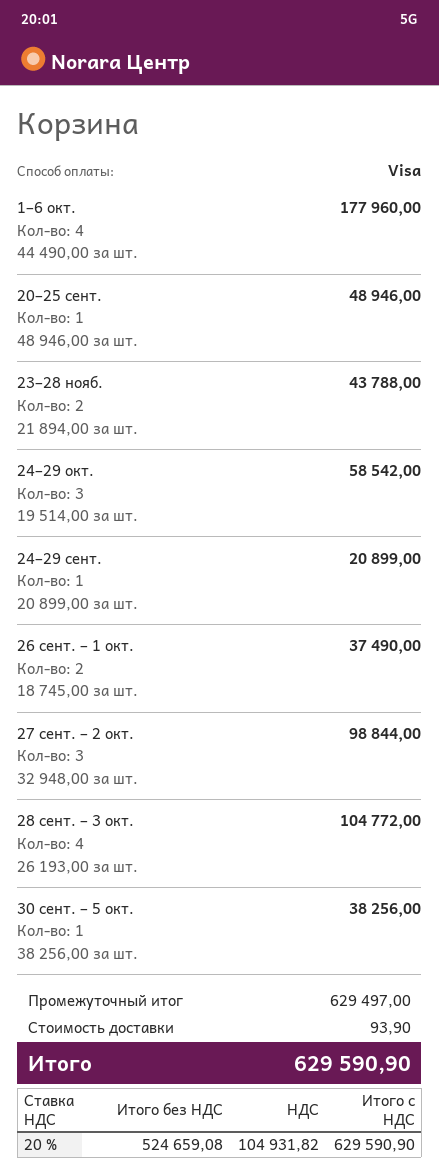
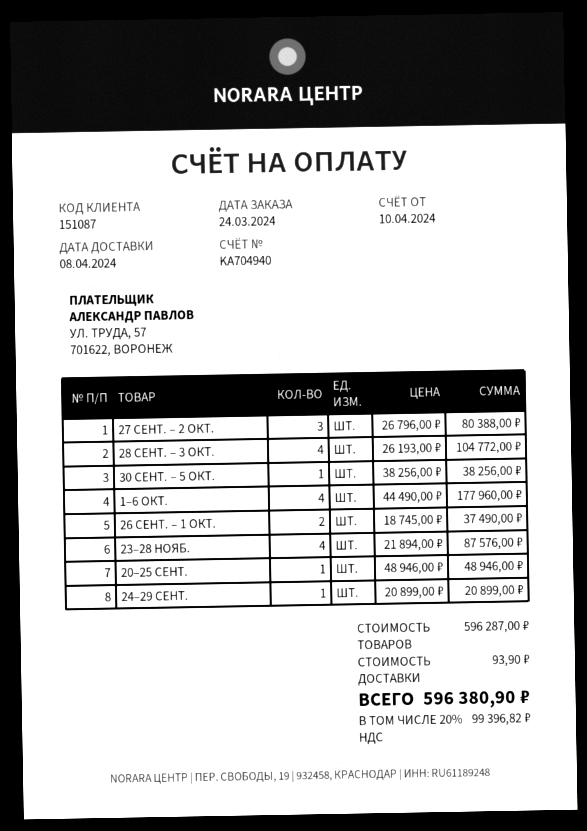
23–28 нояб.: 2 x 21894.00 = 43788.00 -> 4 x 21894.00 = 87576.00
24–29 окт.: 3 x 19514.00 = 58542.00 -> none
27 сент. – 2 окт.: 3 x 32948.00 = 98844.00 -> 3 x 26796.00 = 80388.00
subtotal: 629497.00 -> 596287.00
tax: 20% = 104931.82 -> 20% = 99396.82
total: 629590.90 -> 596380.90

